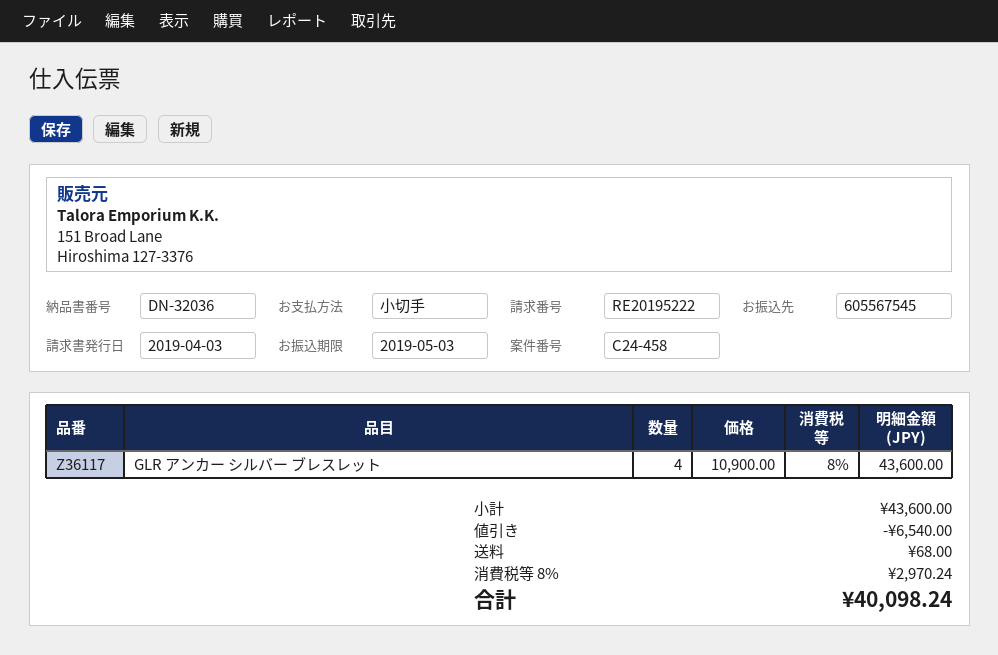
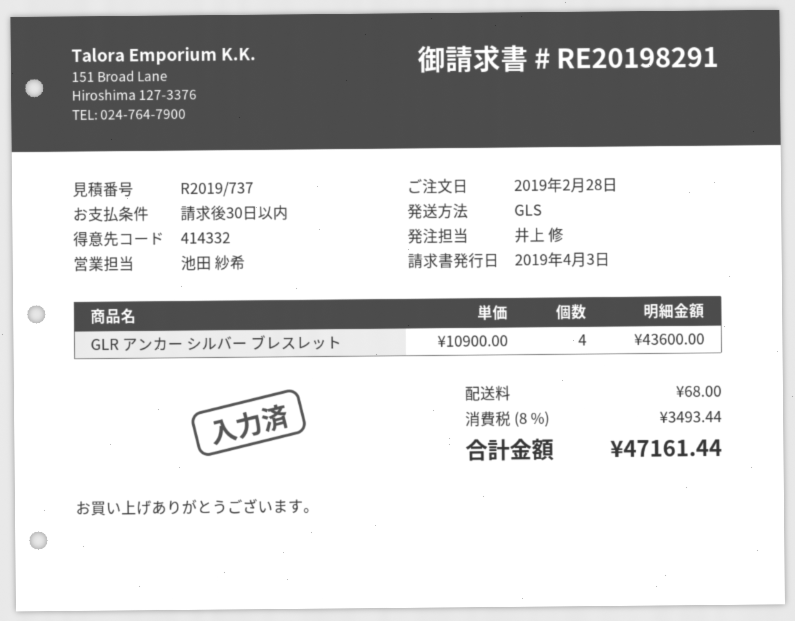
invoice number: RE20195222 -> RE20198291
discount: 6540.00 -> none
tax: 8% = 2970.24 -> 8% = 3493.44
total: 40098.24 -> 47161.44

